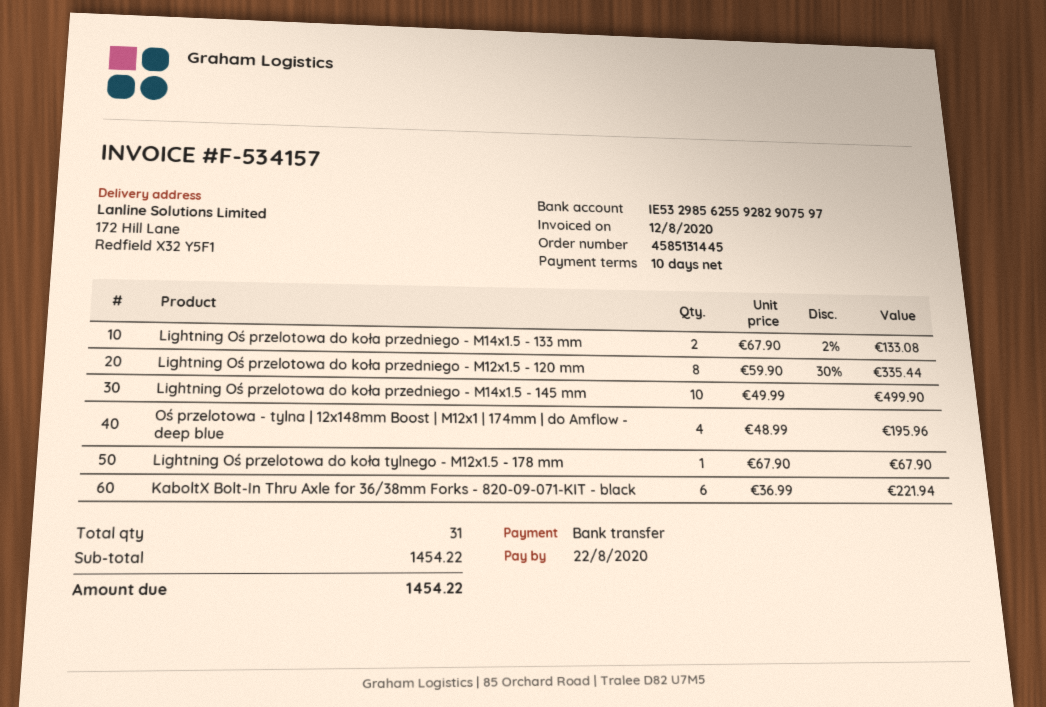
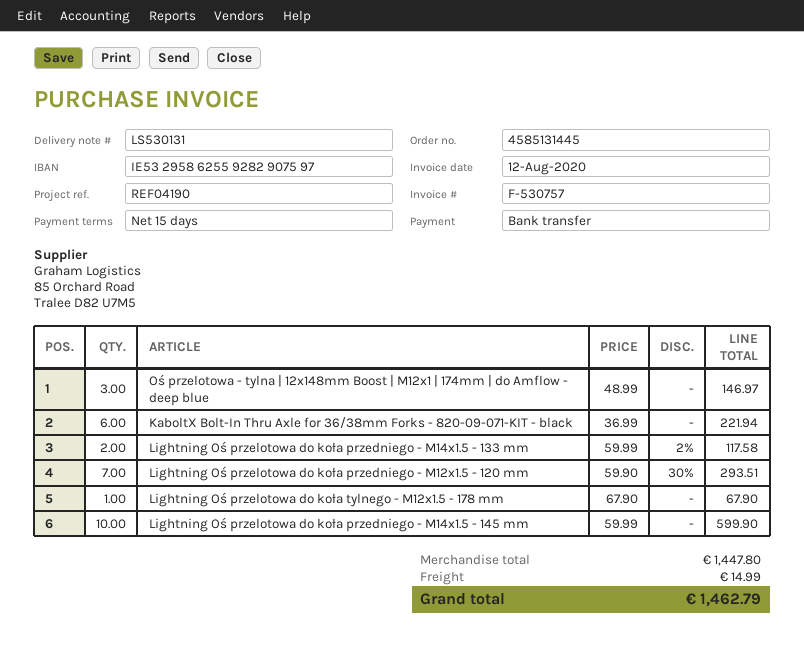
invoice number: F-534157 -> F-530757
payment terms: 10 days -> 15 days
bank account: IE53298562559282907597 -> IE53295862559282907597
Lightning Oś przelotowa do koła przedniego - M14x1.5 - 133 mm: 2 x 67.90 - 2% = 133.08 -> 2 x 59.99 - 2% = 117.58
Lightning Oś przelotowa do koła przedniego - M12x1.5 - 120 mm: 8 x 59.90 - 30% = 335.44 -> 7 x 59.90 - 30% = 293.51
Lightning Oś przelotowa do koła przedniego - M14x1.5 - 145 mm: 10 x 49.99 = 499.90 -> 10 x 59.99 = 599.90
Oś przelotowa - tylna | 12x148mm Boost | M12x1 | 174mm | do Amflow - deep blue: 4 x 48.99 = 195.96 -> 3 x 48.99 = 146.97
subtotal: 1454.22 -> 1447.80
shipping: none -> 14.99
total: 1454.22 -> 1462.79

